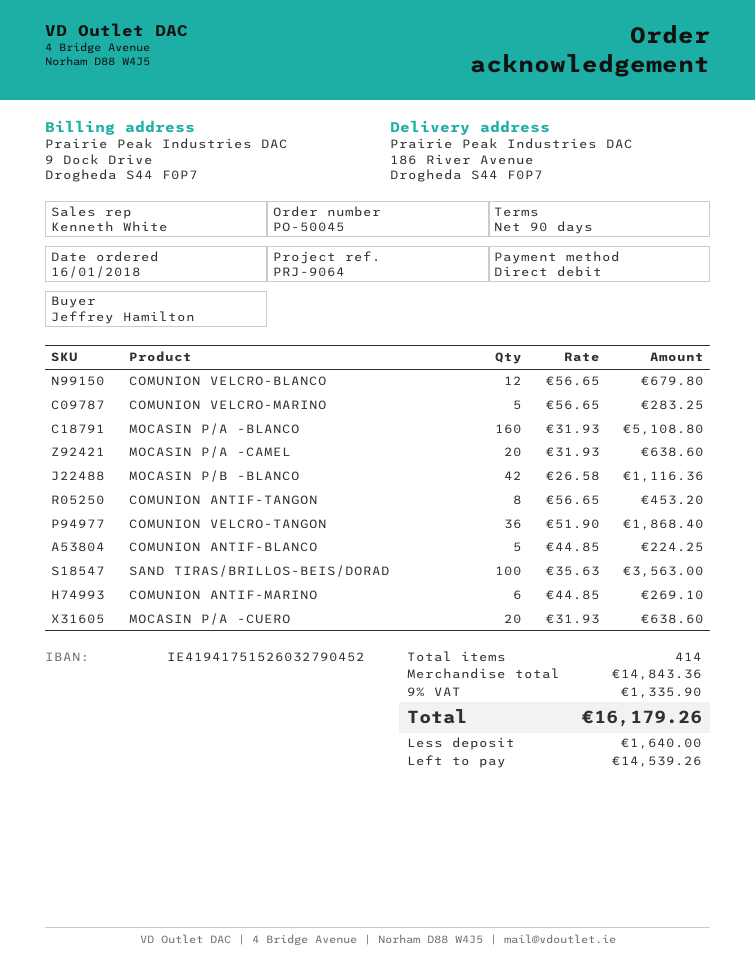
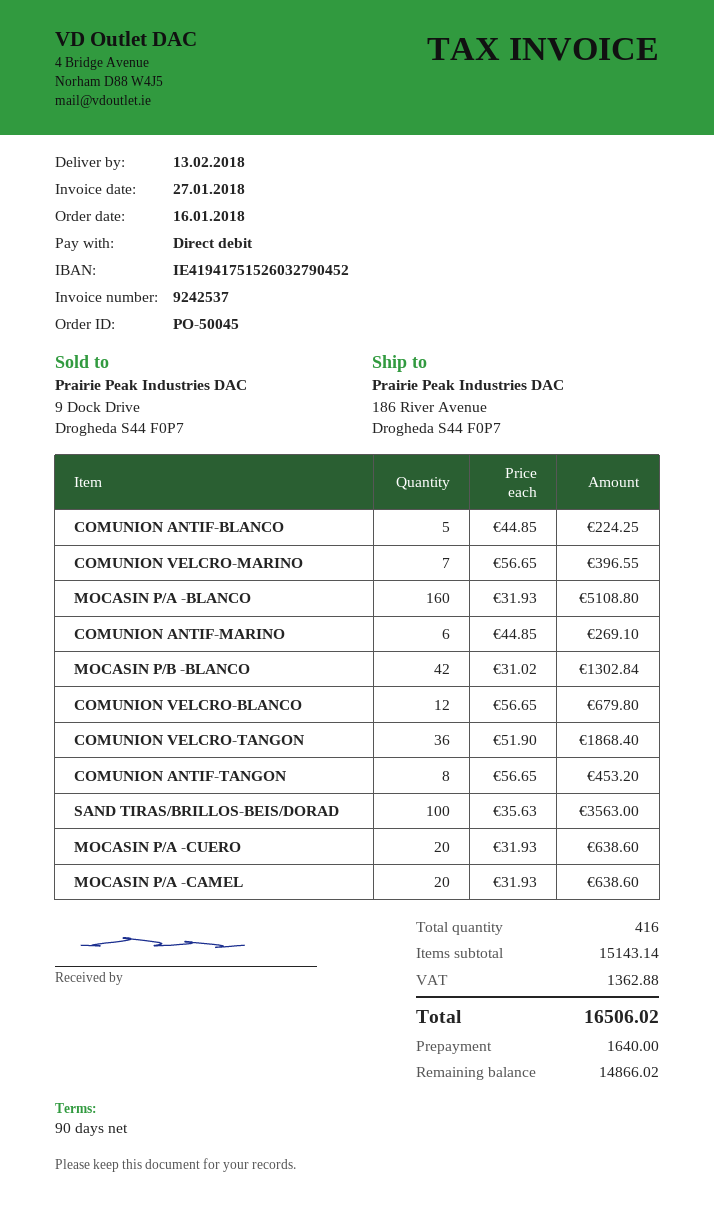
COMUNION VELCRO-MARINO: 5 x 56.65 = 283.25 -> 7 x 56.65 = 396.55
MOCASIN P/B -BLANCO: 42 x 26.58 = 1116.36 -> 42 x 31.02 = 1302.84
total quantity: 414 -> 416
subtotal: 14843.36 -> 15143.14
tax: 1335.90 -> 1362.88
total: 16179.26 -> 16506.02
balance: 14539.26 -> 14866.02

